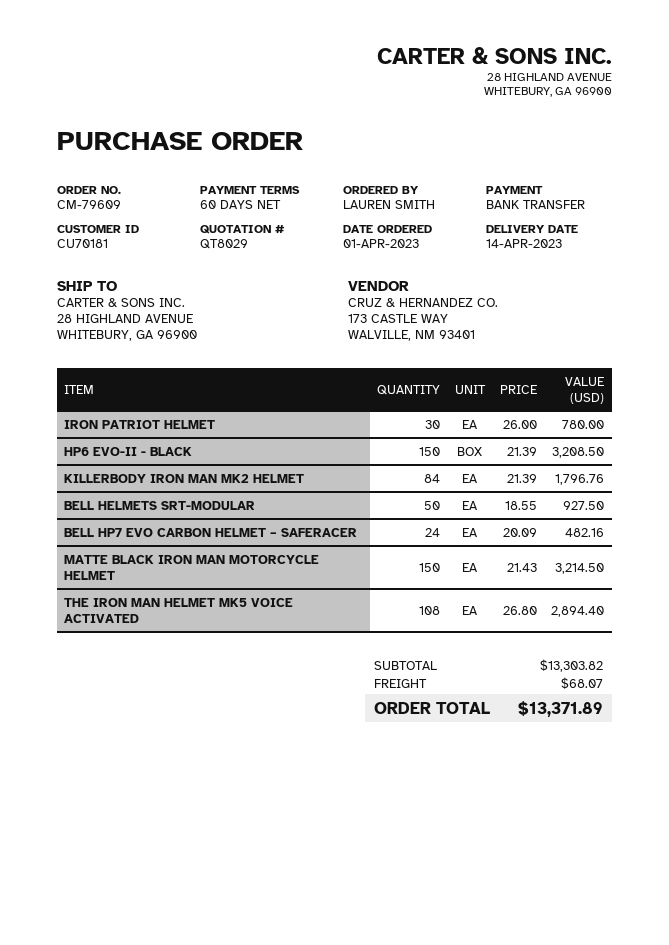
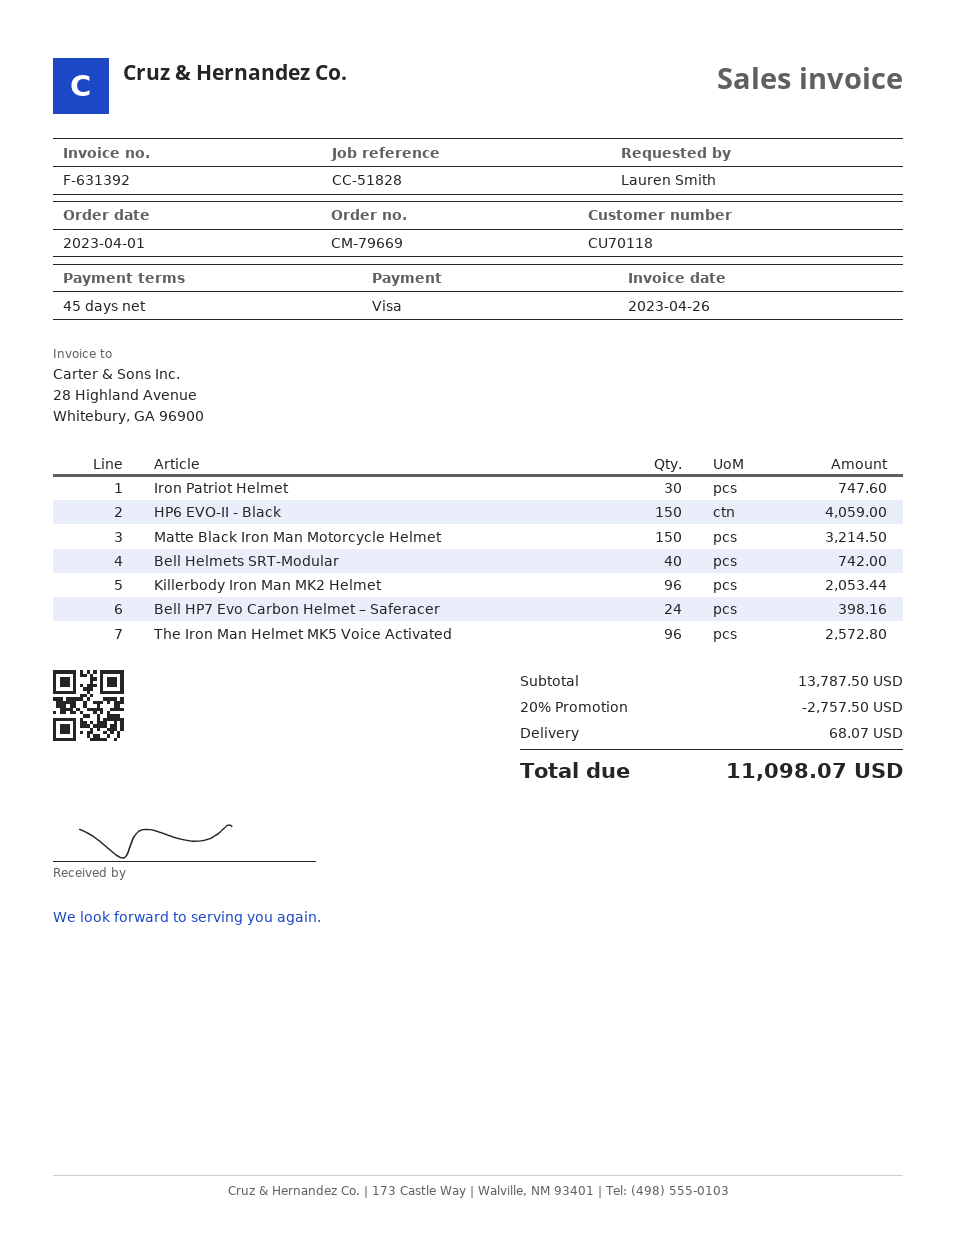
order number: CM-79609 -> CM-79669
payment terms: 60 days -> 45 days
customer number: CU70181 -> CU70118
payment method: bank transfer -> Visa
IRON PATRIOT HELMET: 30 for 780.00 -> 30 for 747.60
HP6 EVO-II - BLACK: 150 for 3208.50 -> 150 for 4059.00
KILLERBODY IRON MAN MK2 HELMET: 84 for 1796.76 -> 96 for 2053.44
BELL HELMETS SRT-MODULAR: 50 for 927.50 -> 40 for 742.00
BELL HP7 EVO CARBON HELMET – SAFERACER: 24 for 482.16 -> 24 for 398.16
THE IRON MAN HELMET MK5 VOICE ACTIVATED: 108 for 2894.40 -> 96 for 2572.80
subtotal: 13303.82 -> 13787.50
discount: none -> 20% = 2757.50
total: 13371.89 -> 11098.07

